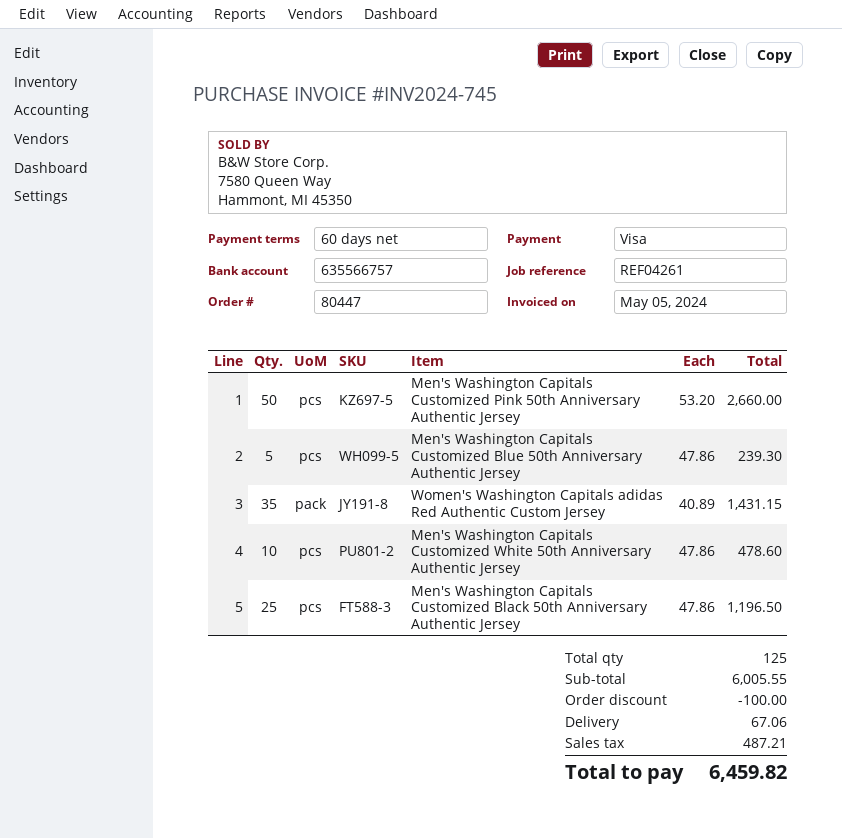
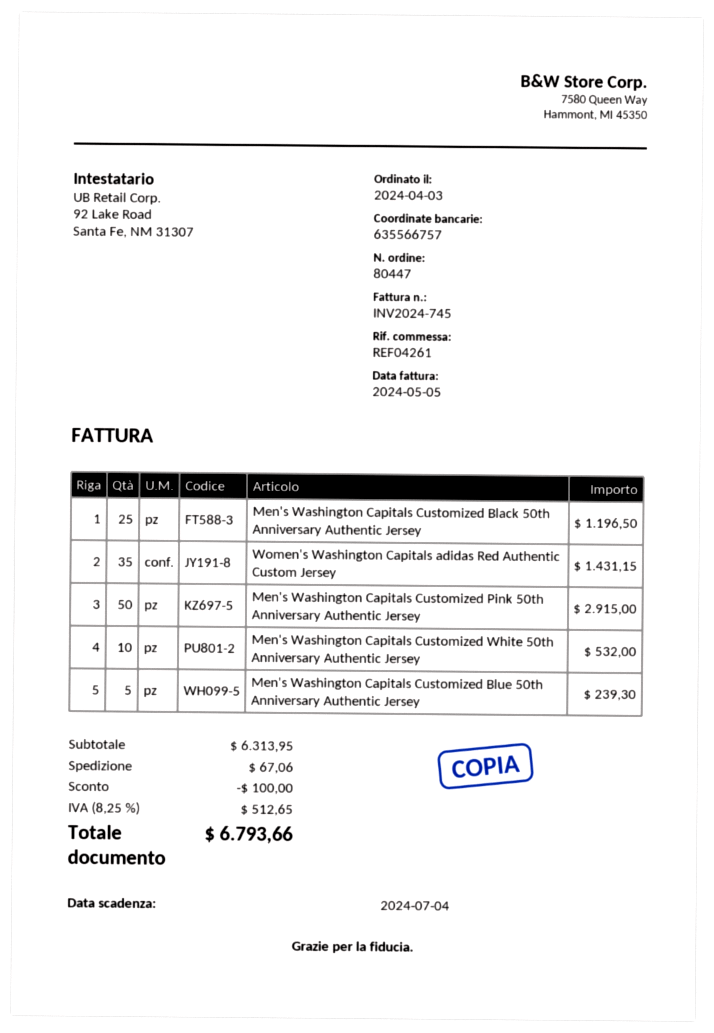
Men's Washington Capitals Customized Pink 50th Anniversary Authentic Jersey: 50 for 2660.00 -> 50 for 2915.00
Men's Washington Capitals Customized White 50th Anniversary Authentic Jersey: 10 for 478.60 -> 10 for 532.00
subtotal: 6005.55 -> 6313.95
tax: 487.21 -> 512.65
total: 6459.82 -> 6793.66

